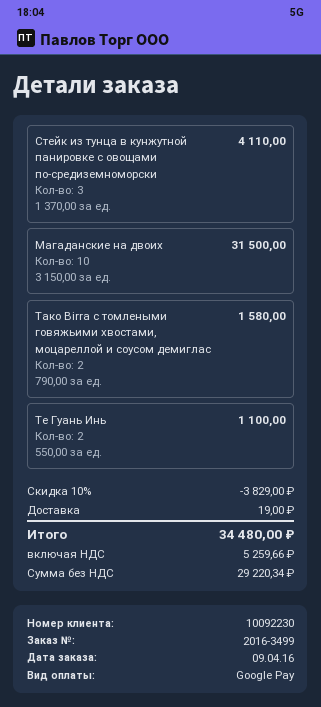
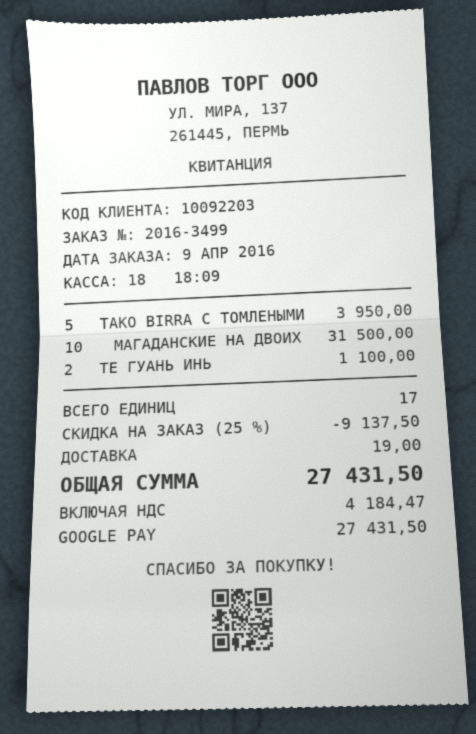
customer number: 10092230 -> 10092203
Стейк из тунца в кунжутной панировке с овощами по-средиземноморски: 3 for 4110.00 -> none
Тако Birra с томлеными говяжьими хвостами, моцареллой и соусом демиглас: 2 for 1580.00 -> 5 for 3950.00
discount: 10% = 3829.00 -> 25% = 9137.50
tax: 5259.66 -> 4184.47
total: 34480.00 -> 27431.50

